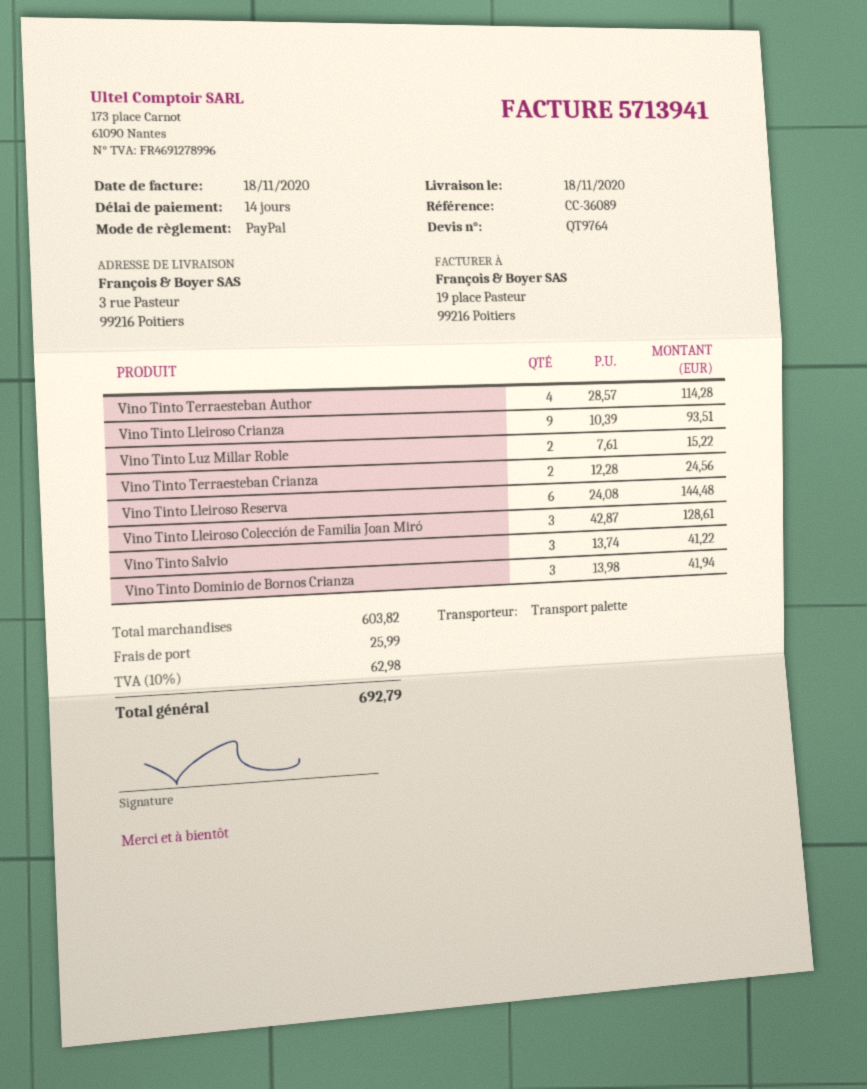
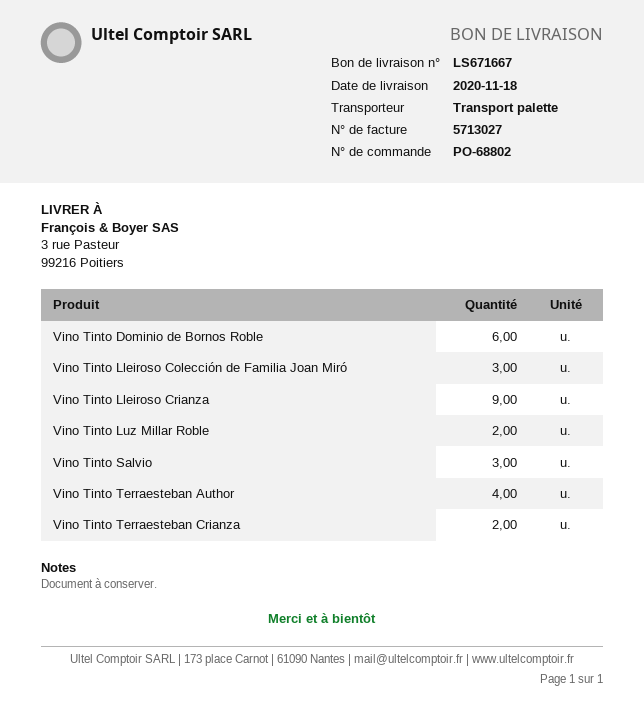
invoice number: 5713941 -> 5713027
Vino Tinto Lleiroso Reserva: 6 -> none
Vino Tinto Dominio de Bornos Crianza: 3 -> none
Vino Tinto Dominio de Bornos Roble: none -> 6

